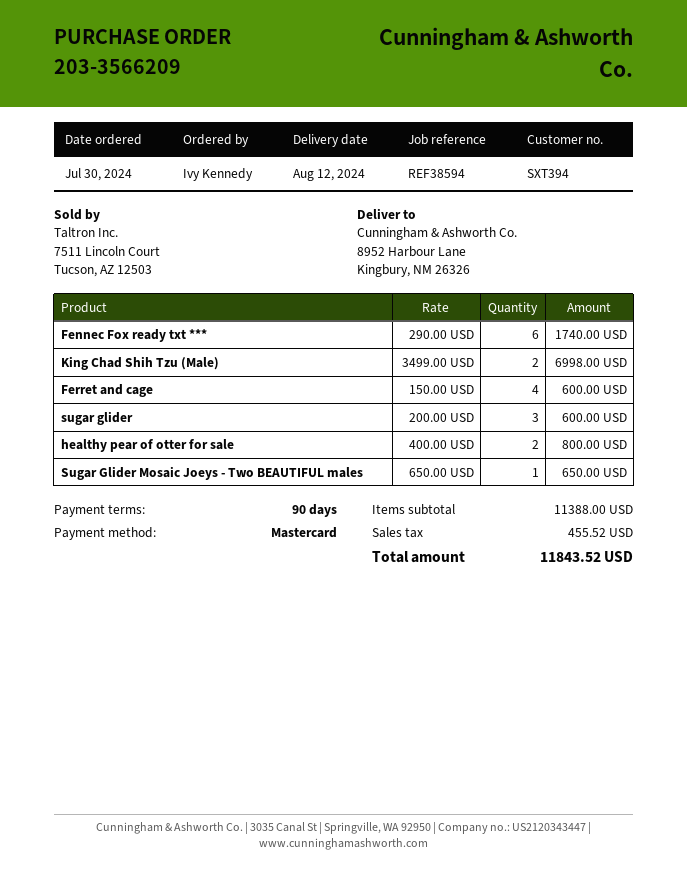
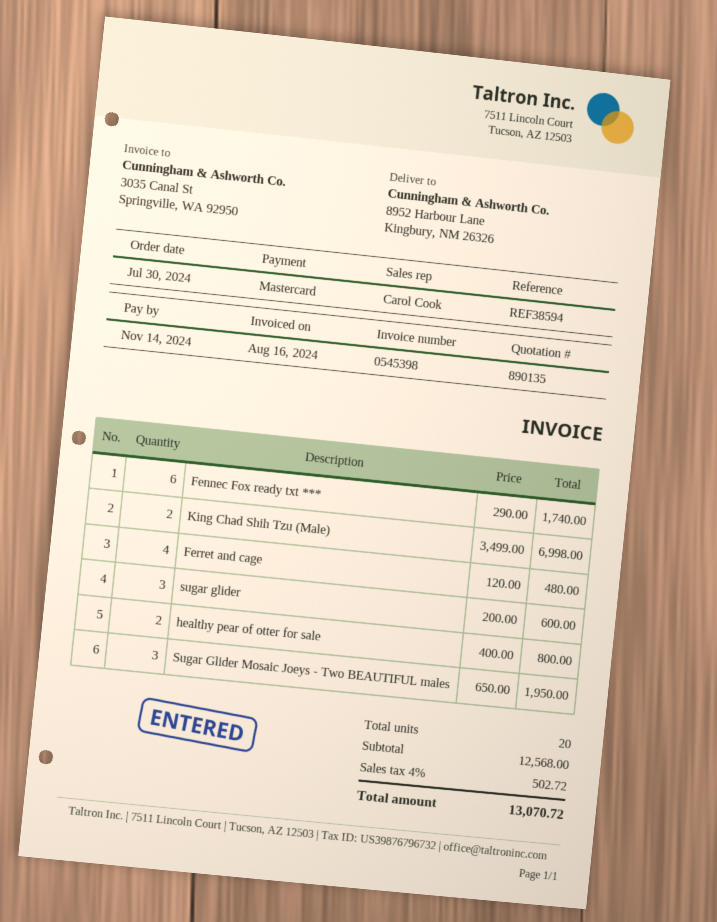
Ferret and cage: 4 x 150.00 = 600.00 -> 4 x 120.00 = 480.00
Sugar Glider Mosaic Joeys - Two BEAUTIFUL males: 1 x 650.00 = 650.00 -> 3 x 650.00 = 1950.00
subtotal: 11388.00 -> 12568.00
tax: 455.52 -> 502.72
total: 11843.52 -> 13070.72

